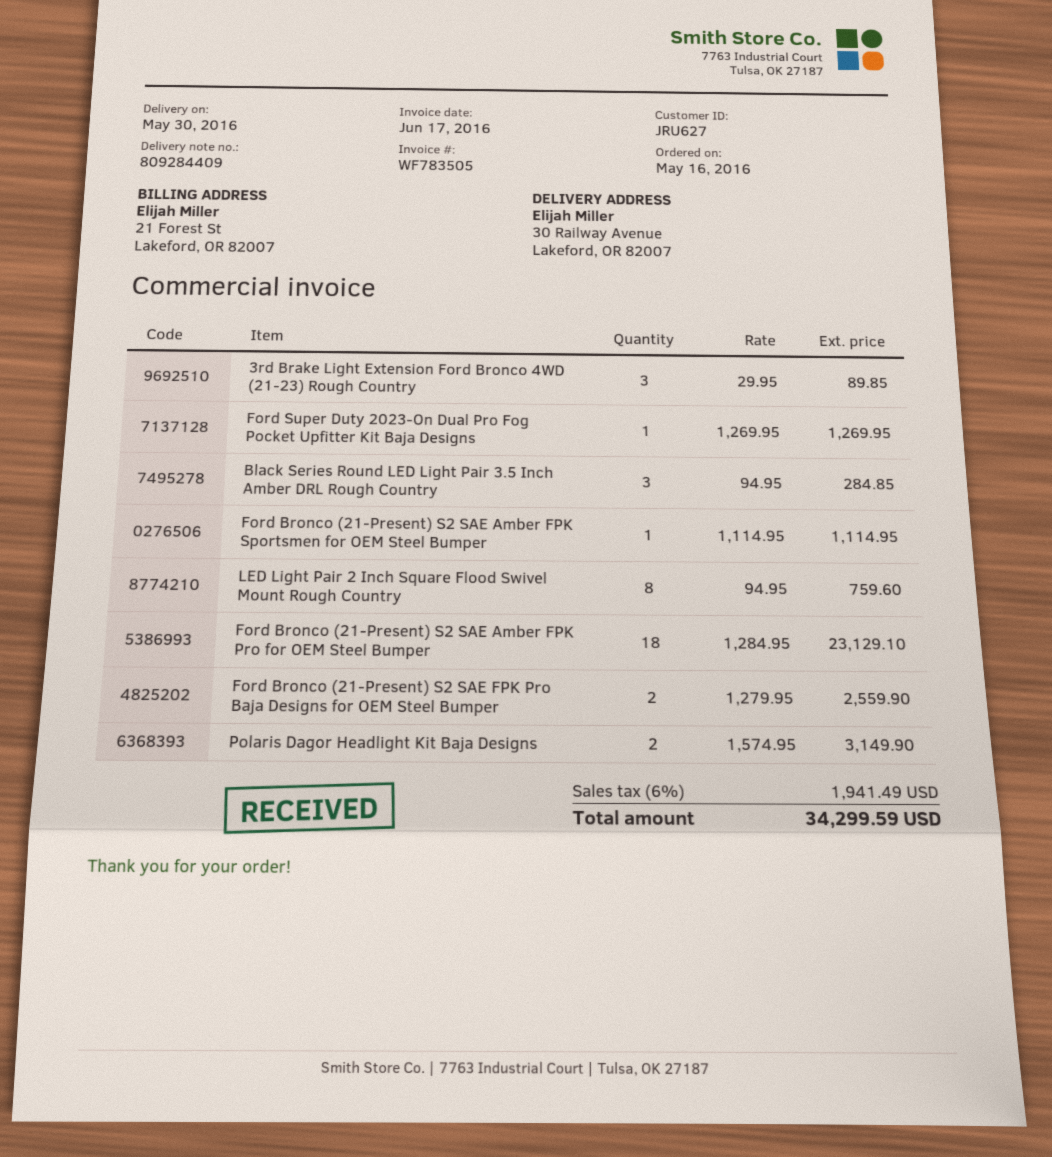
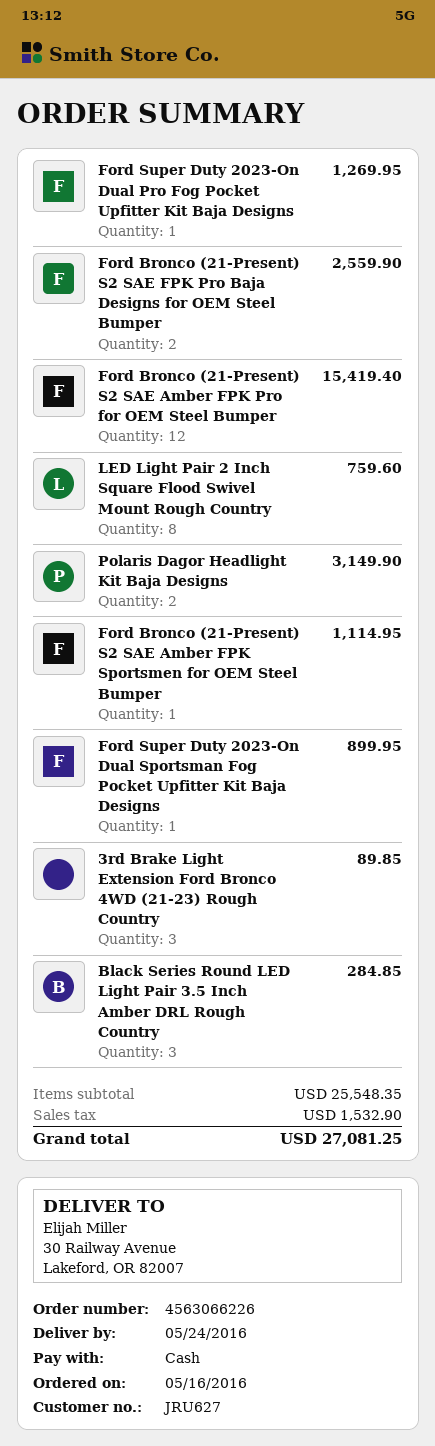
delivery date: 2016-05-30 -> 2016-05-24
Ford Bronco (21-Present) S2 SAE Amber FPK Pro for OEM Steel Bumper: 18 for 23129.10 -> 12 for 15419.40
Ford Super Duty 2023-On Dual Sportsman Fog Pocket Upfitter Kit Baja Designs: none -> 1 for 899.95
tax: 1941.49 -> 1532.90
total: 34299.59 -> 27081.25

